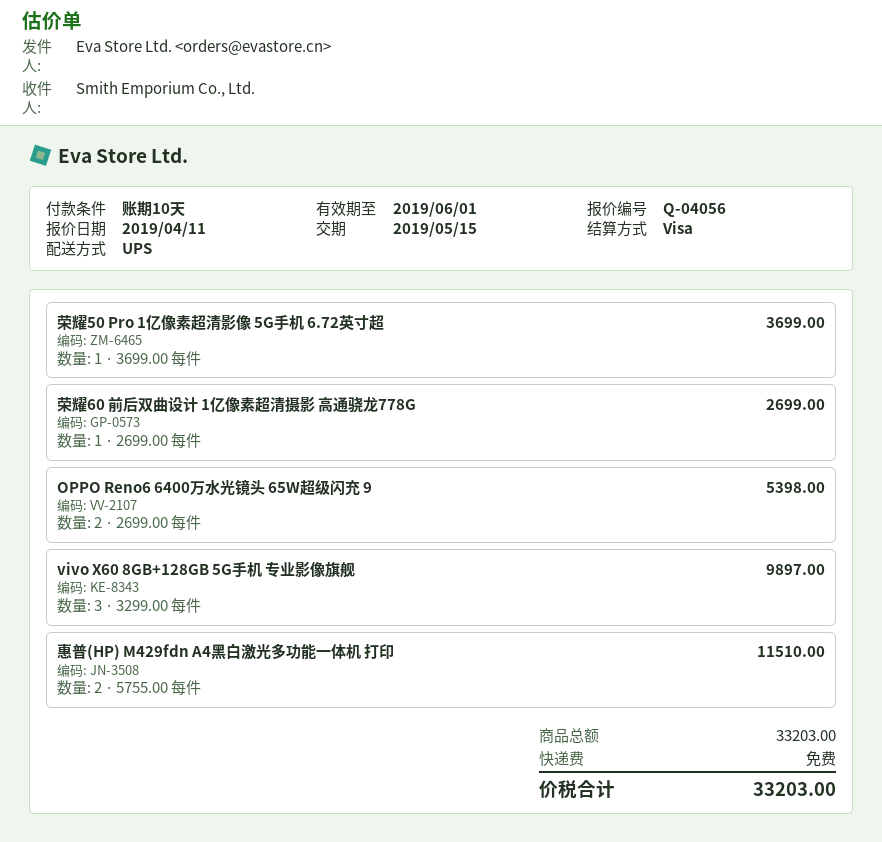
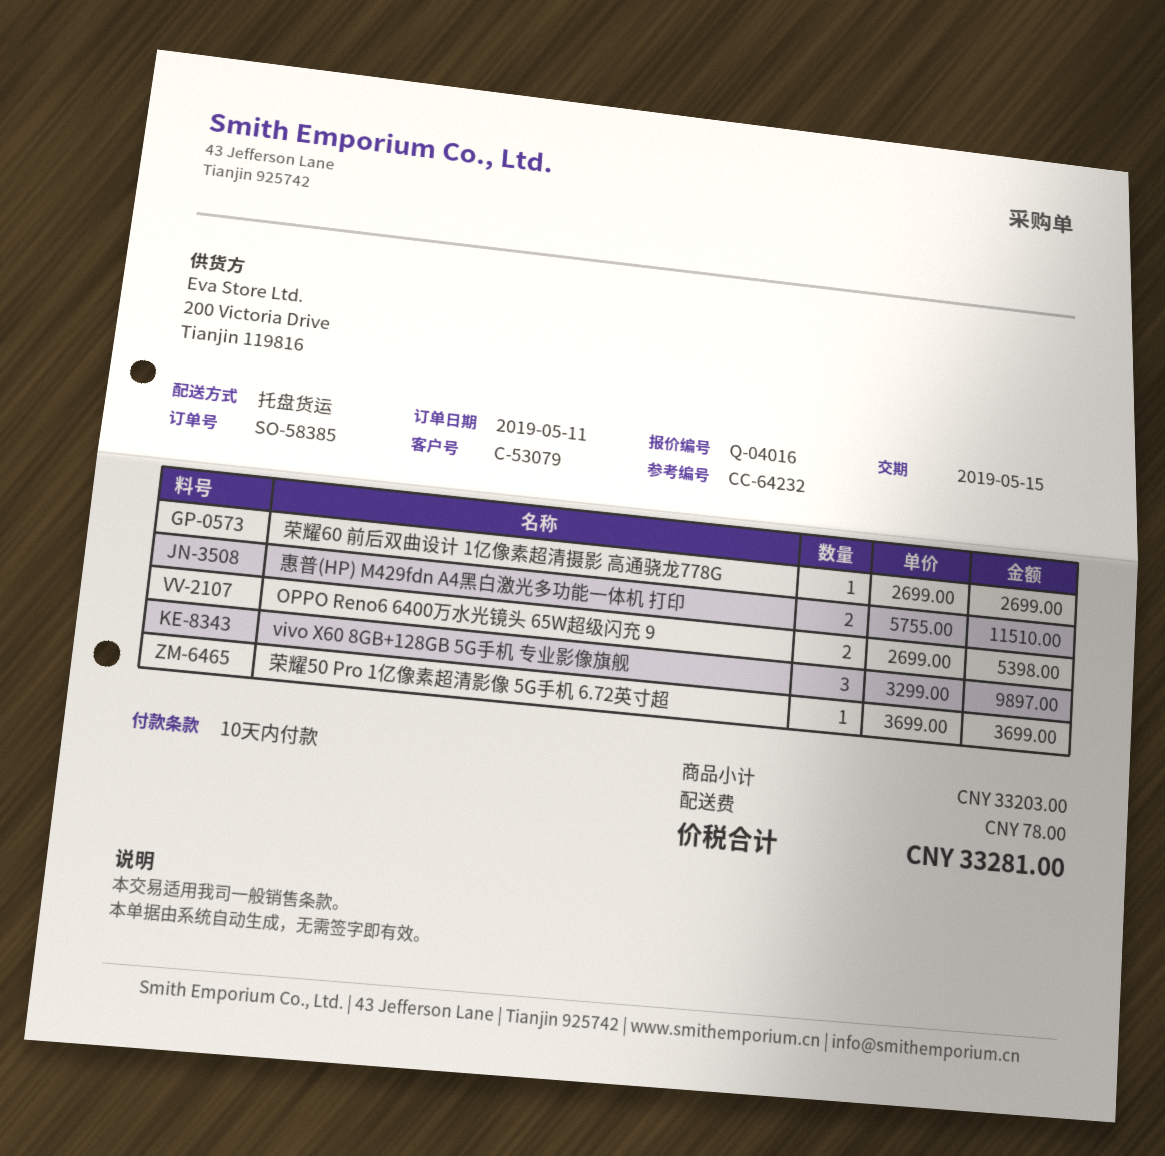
quote number: Q-04056 -> Q-04016
shipping method: UPS -> pallet freight
shipping: 0.00 -> 78.00
total: 33203.00 -> 33281.00

